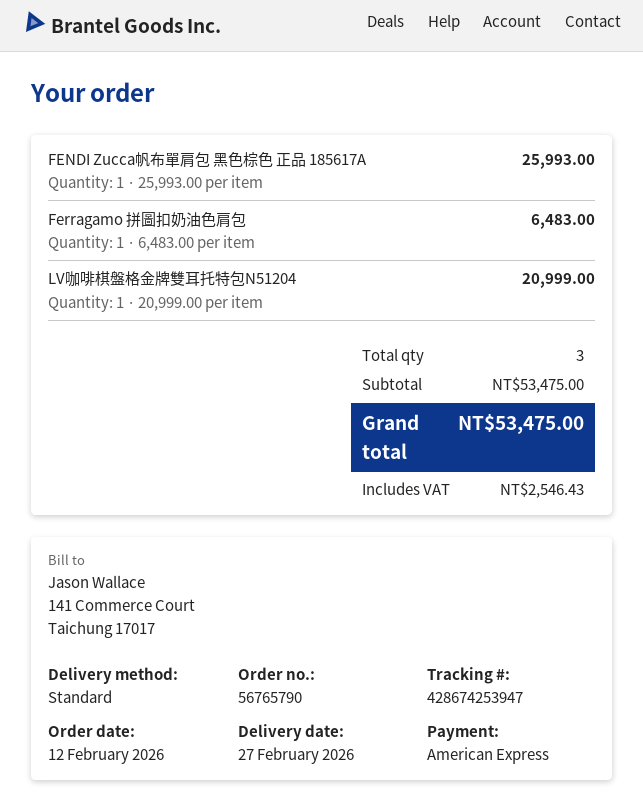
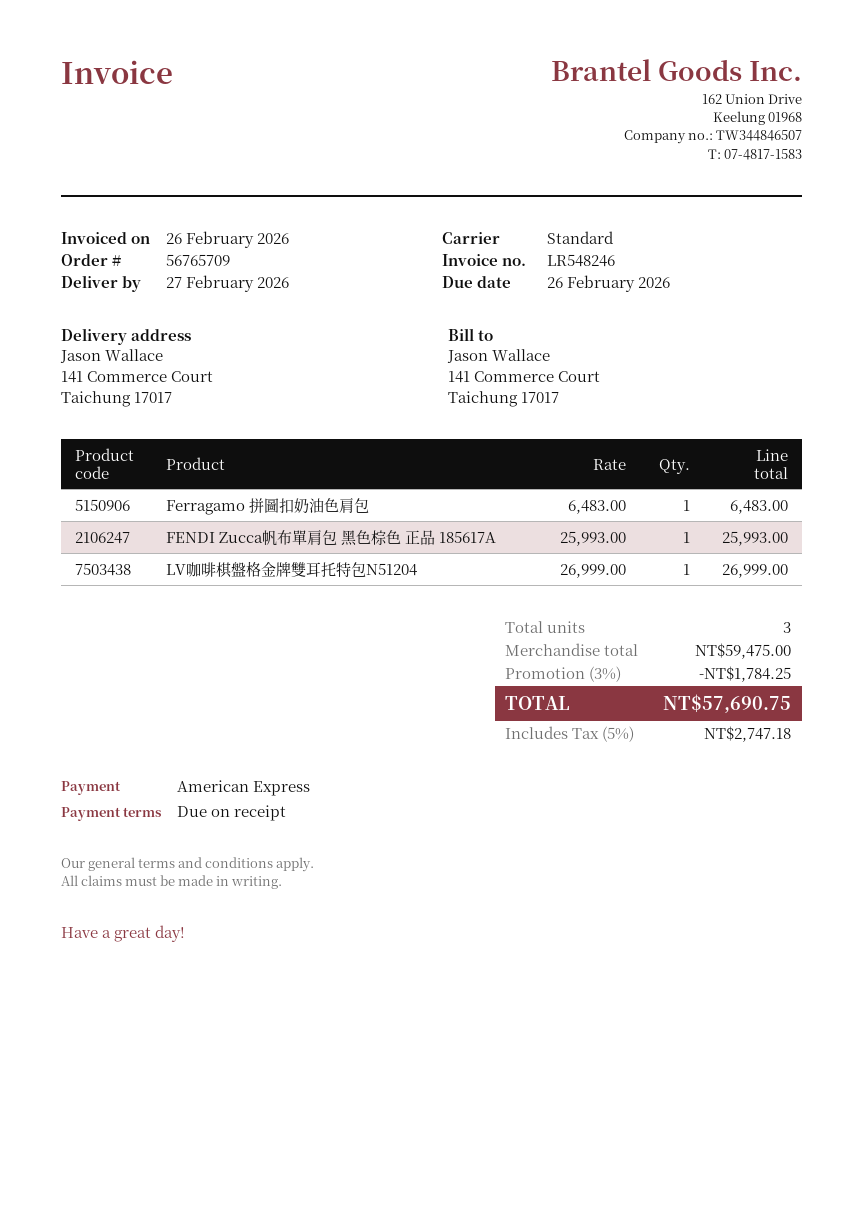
order number: 56765790 -> 56765709
LV咖啡棋盤格金牌雙耳托特包N51204: 1 x 20999.00 = 20999.00 -> 1 x 26999.00 = 26999.00
subtotal: 53475.00 -> 59475.00
discount: none -> 3% = 1784.25
tax: 2546.43 -> 2747.18
total: 53475.00 -> 57690.75

